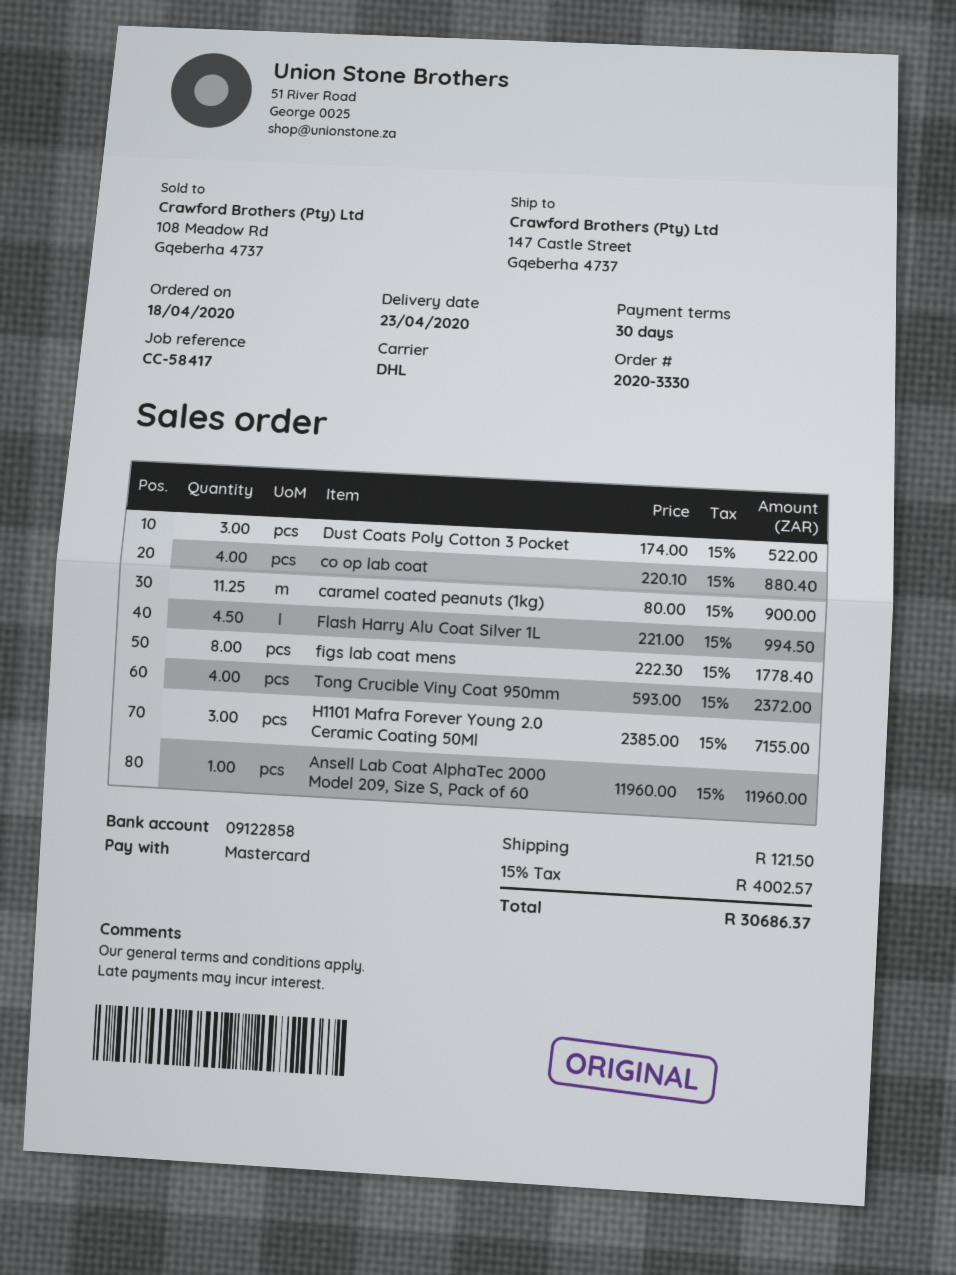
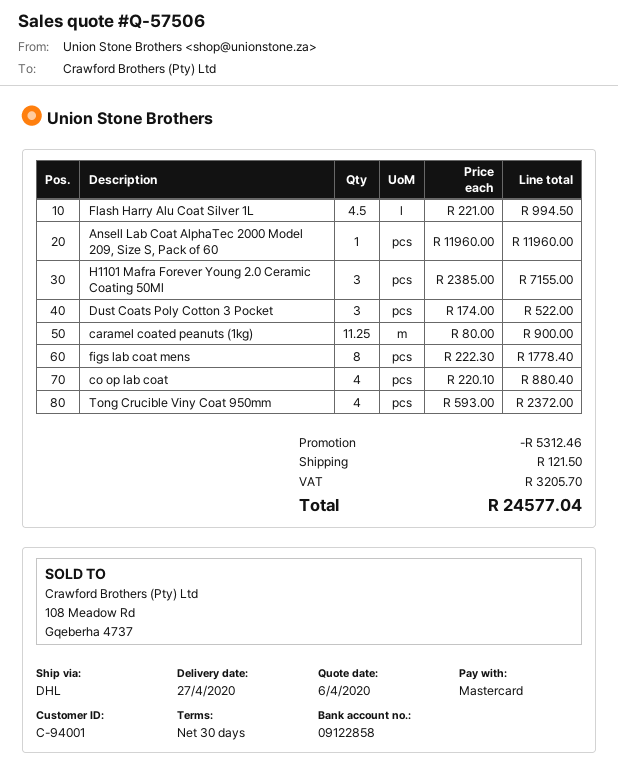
delivery date: 2020-04-23 -> 2020-04-27
discount: none -> 5312.46
tax: 4002.57 -> 3205.70
total: 30686.37 -> 24577.04

